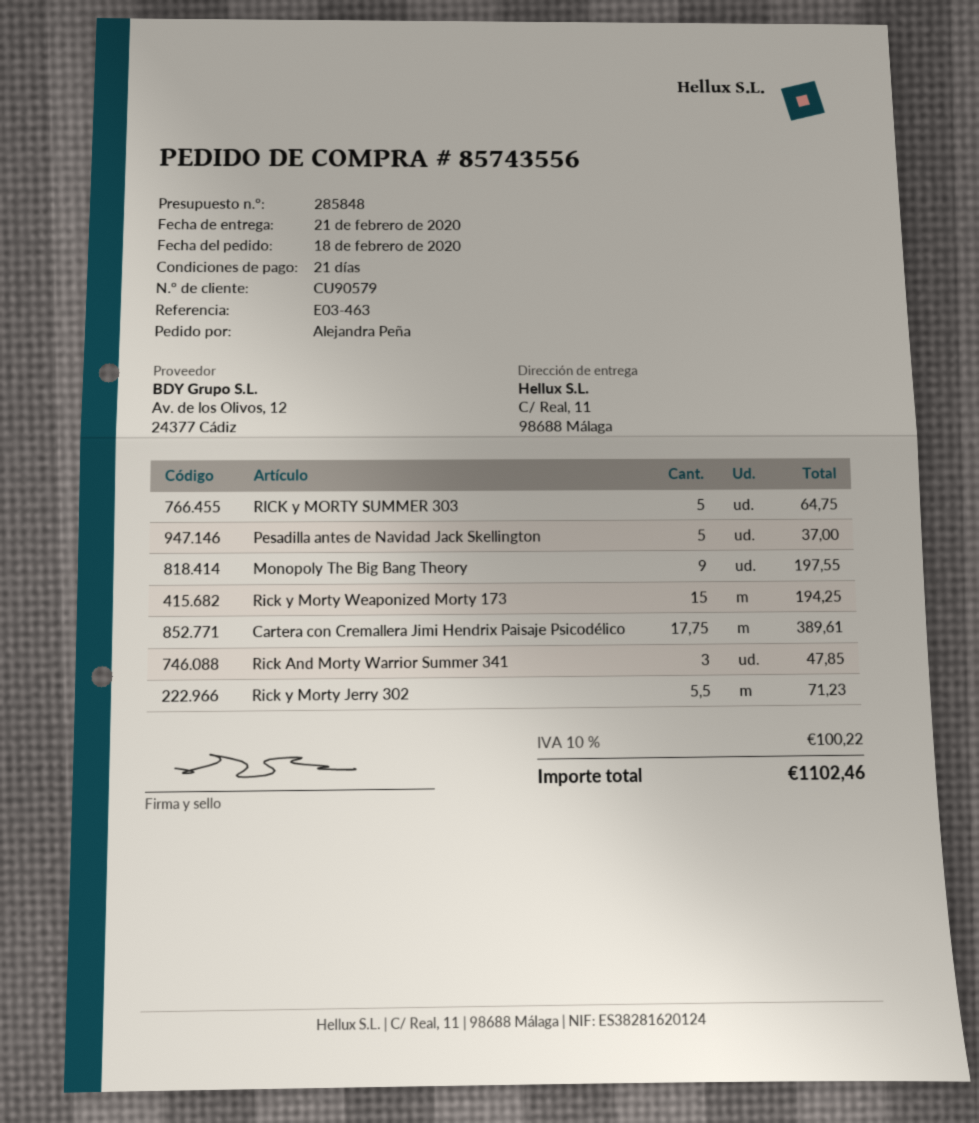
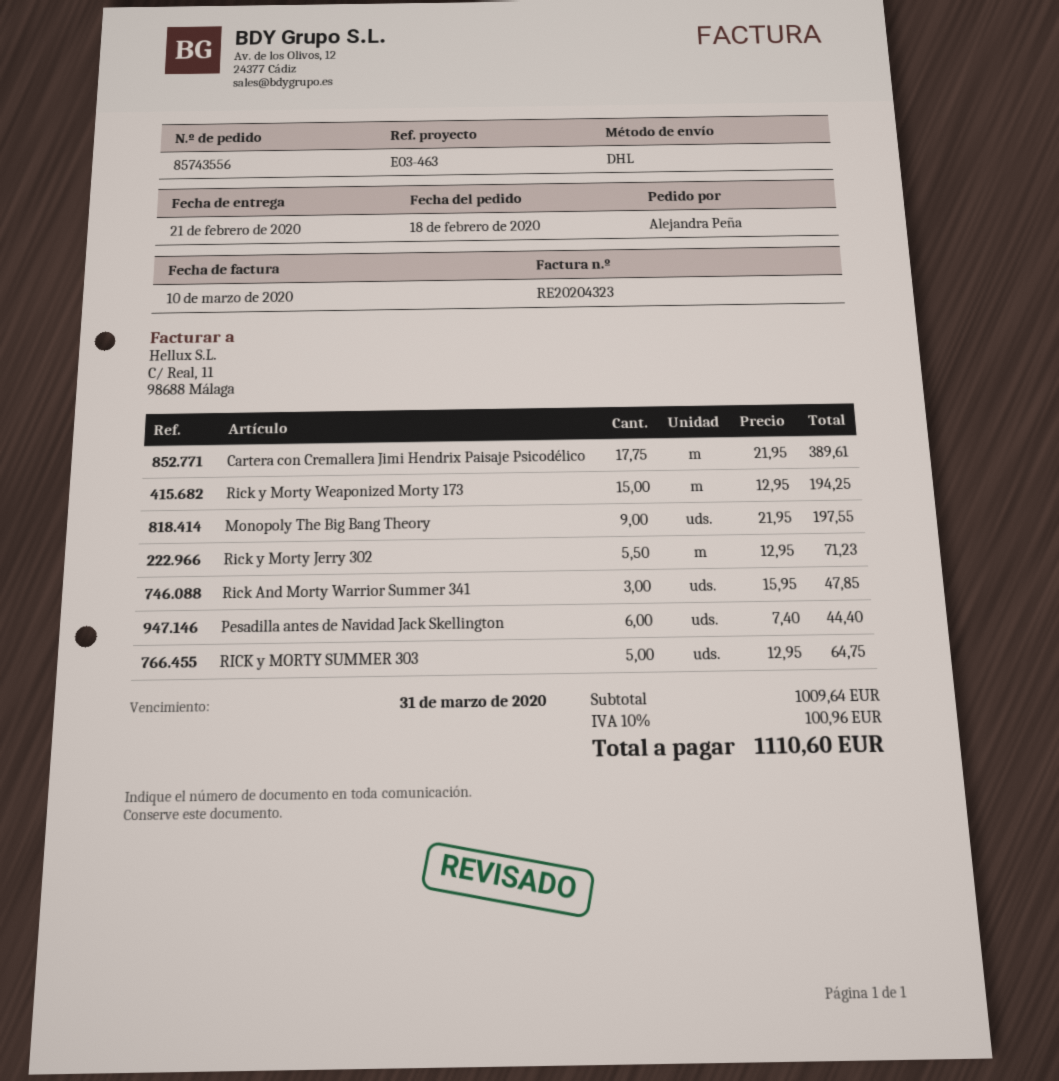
Pesadilla antes de Navidad Jack Skellington: 5 for 37.00 -> 6 for 44.40
tax: 10% = 100.22 -> 10% = 100.96
total: 1102.46 -> 1110.60

